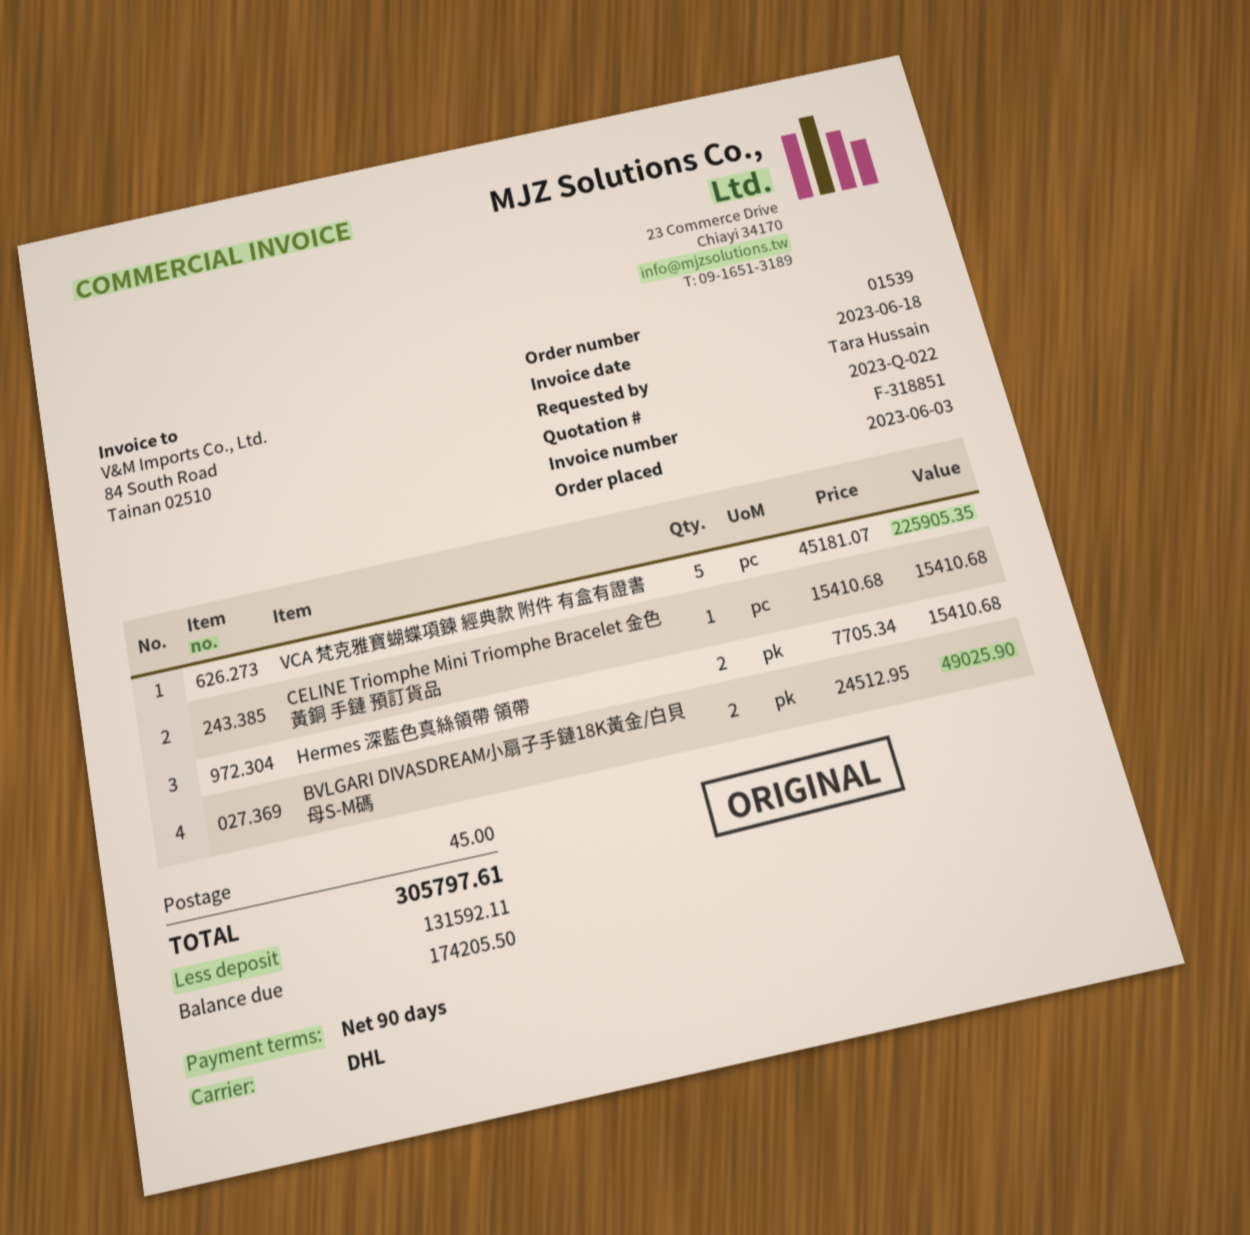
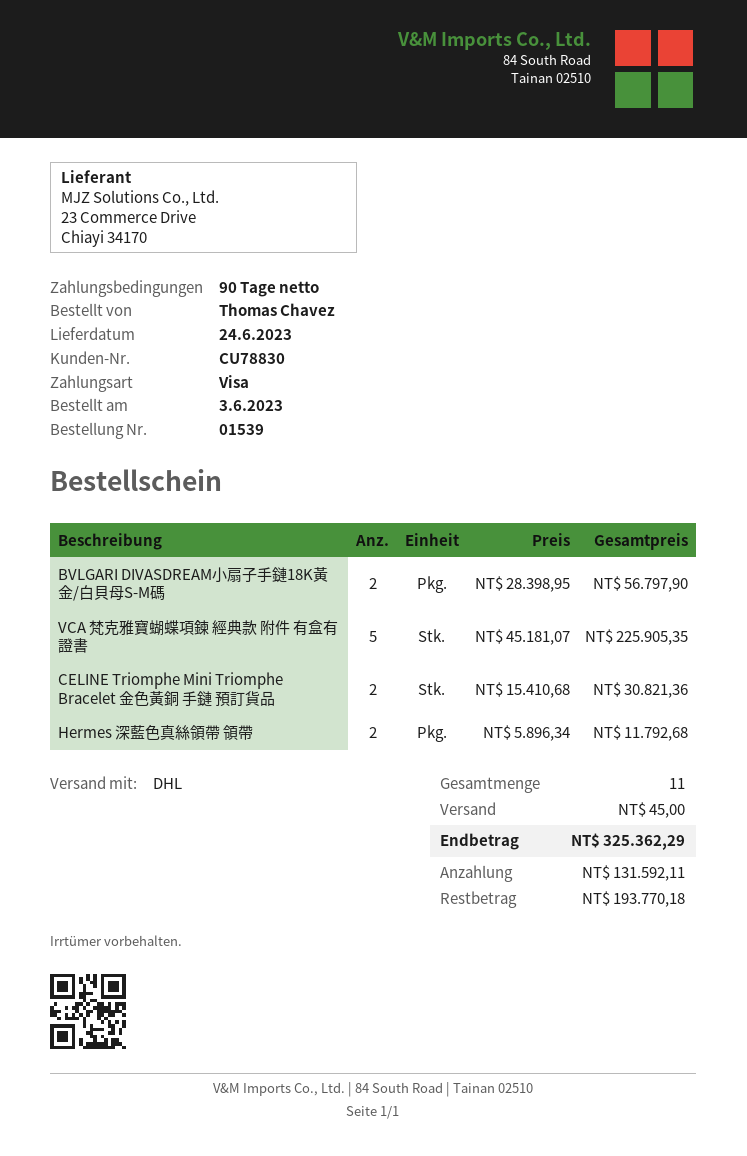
ordered by: Tara Hussain -> Thomas Chavez
CELINE Triomphe Mini Triomphe Bracelet 金色黃銅 手鏈 預訂貨品: 1 x 15410.68 = 15410.68 -> 2 x 15410.68 = 30821.36
Hermes 深藍色真絲領帶 領帶: 2 x 7705.34 = 15410.68 -> 2 x 5896.34 = 11792.68
BVLGARI DIVASDREAM小扇子手鏈18K黃金/白貝母S-M碼: 2 x 24512.95 = 49025.90 -> 2 x 28398.95 = 56797.90
total: 305797.61 -> 325362.29
balance: 174205.50 -> 193770.18

